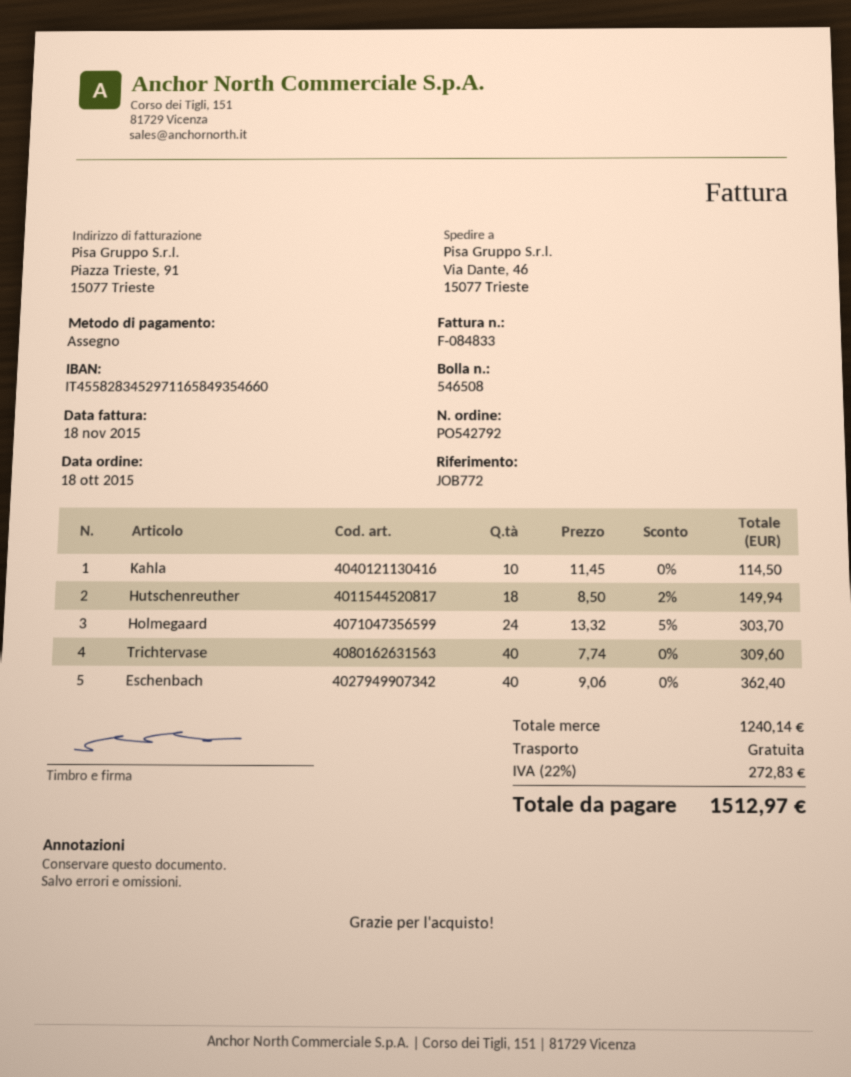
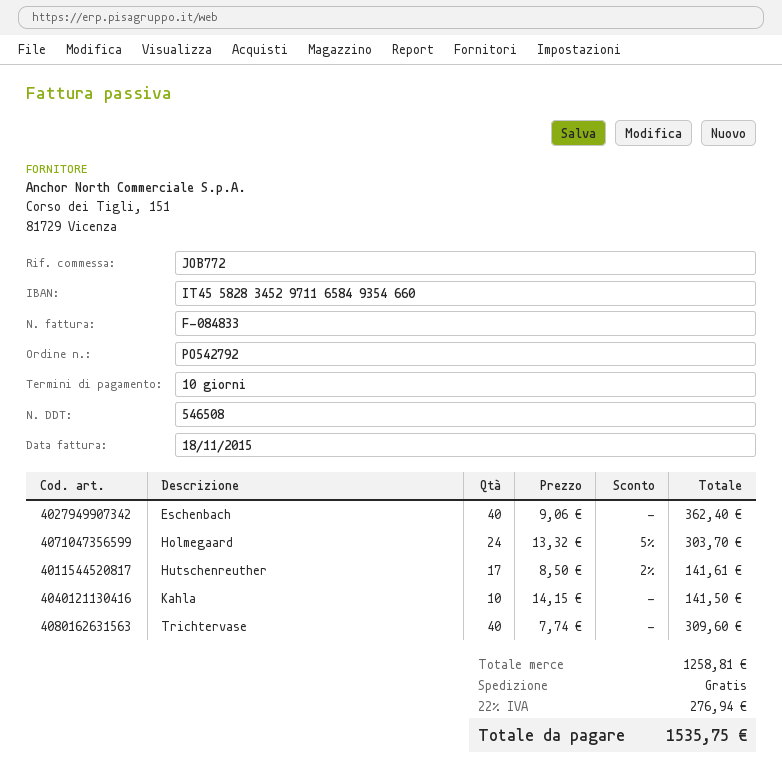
Kahla: 10 x 11.45 = 114.50 -> 10 x 14.15 = 141.50
Hutschenreuther: 18 x 8.50 - 2% = 149.94 -> 17 x 8.50 - 2% = 141.61
subtotal: 1240.14 -> 1258.81
tax: 22% = 272.83 -> 22% = 276.94
total: 1512.97 -> 1535.75

